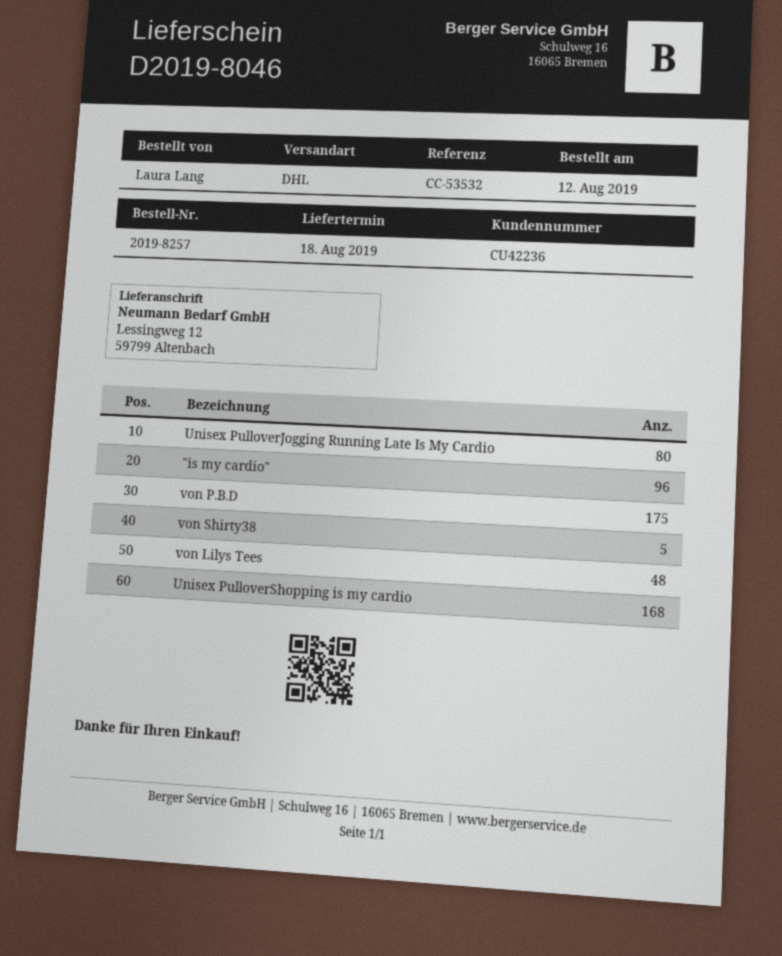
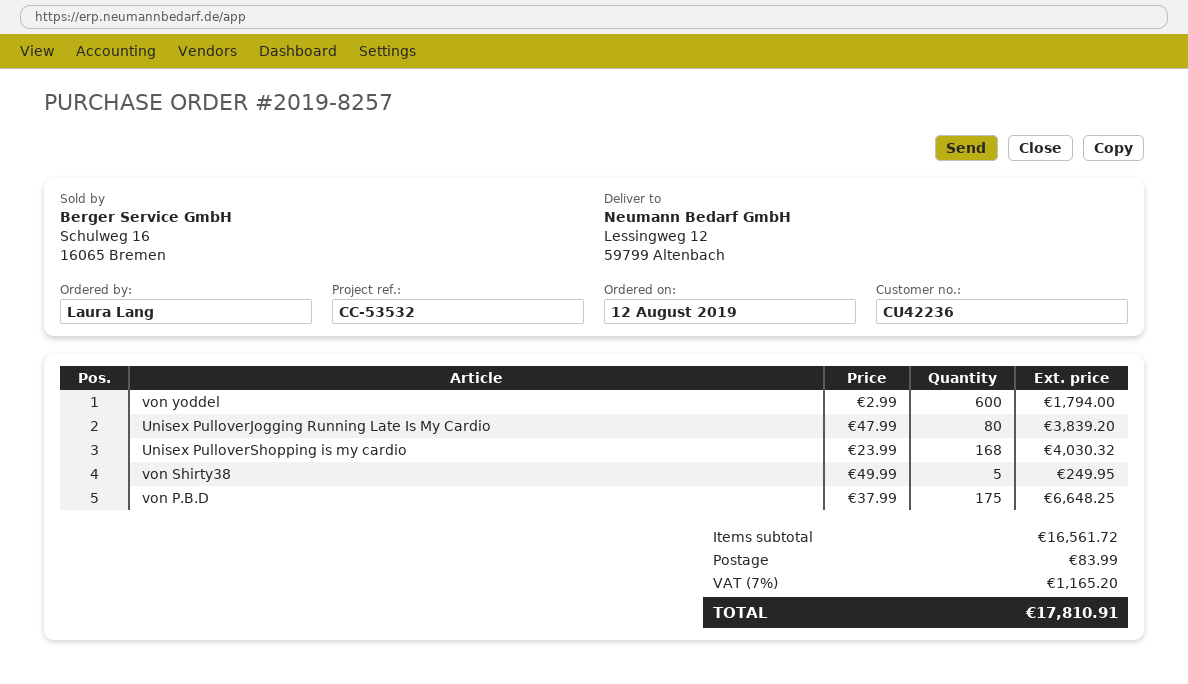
"is my cardio": 96 -> none
von Lilys Tees: 48 -> none
von yoddel: none -> 600

